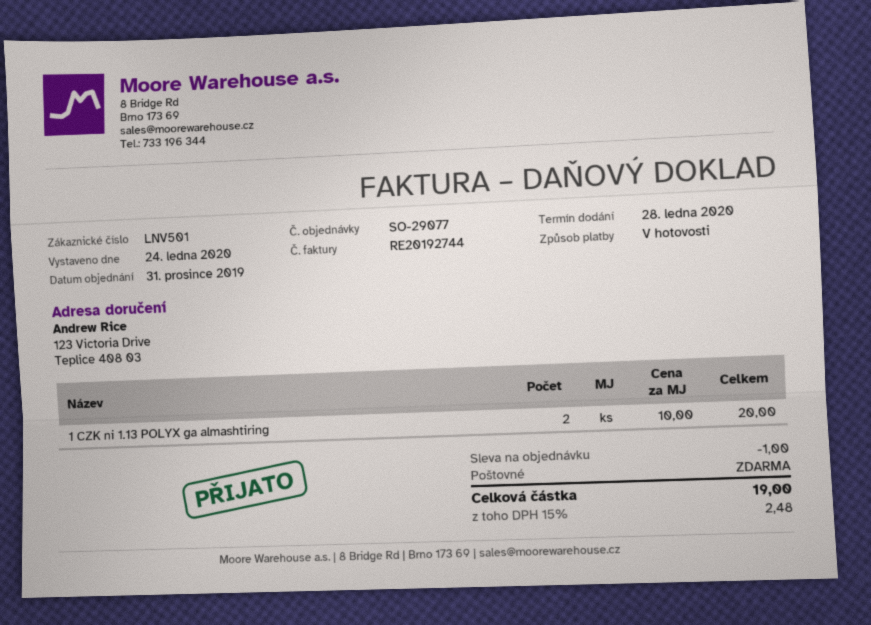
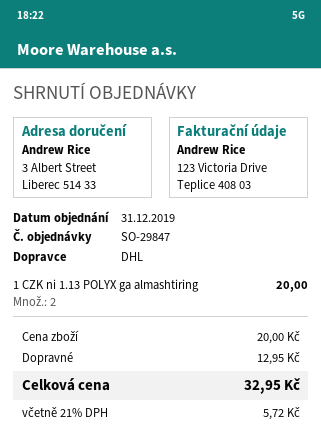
order number: SO-29077 -> SO-29847
ship to: 123 Victoria Drive, Teplice 408 03 -> 3 Albert Street, Liberec 514 33
discount: 1.00 -> none
shipping: 0.00 -> 12.95
tax: 15% = 2.48 -> 21% = 5.72
total: 19.00 -> 32.95

